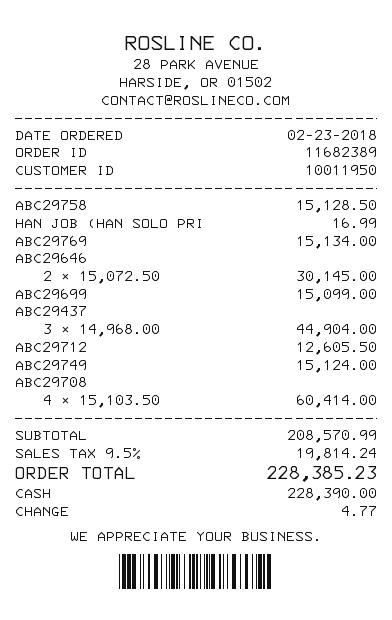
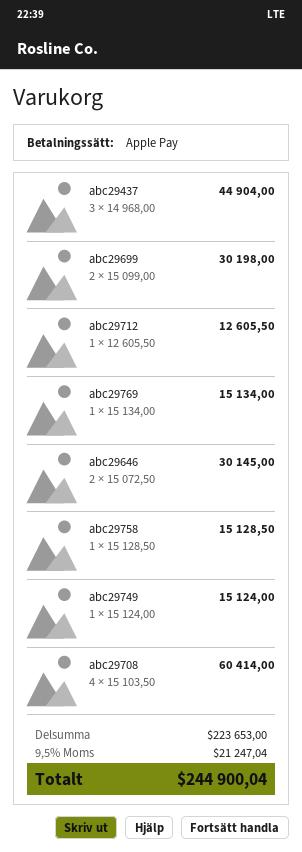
payment method: cash -> Apple Pay
HAN JOB (HAN SOLO PRI: 1 x 16.99 = 16.99 -> none
ABC29699: 1 x 15099.00 = 15099.00 -> 2 x 15099.00 = 30198.00
subtotal: 208570.99 -> 223653.00
tax: 9.5% = 19814.24 -> 9.5% = 21247.04
total: 228385.23 -> 244900.04

